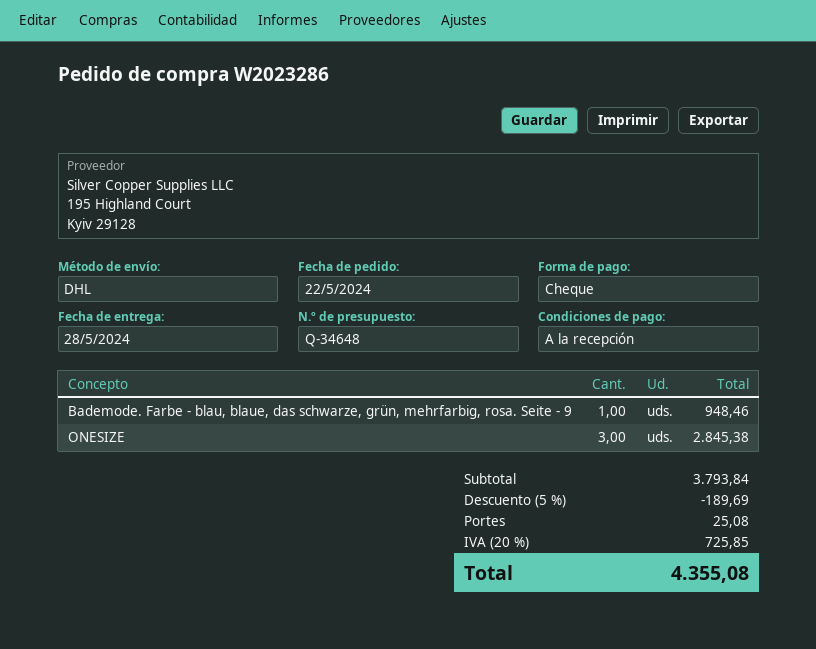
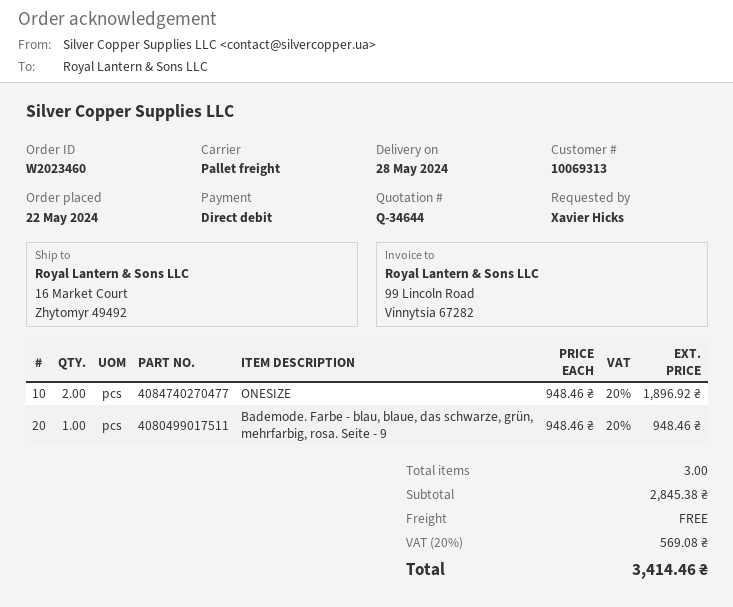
quote number: Q-34648 -> Q-34644
order number: W2023286 -> W2023460
payment method: cheque -> direct debit
shipping method: DHL -> pallet freight
ONESIZE: 3 for 2845.38 -> 2 for 1896.92
subtotal: 3793.84 -> 2845.38
discount: 5% = 189.69 -> none
shipping: 25.08 -> 0.00
tax: 20% = 725.85 -> 20% = 569.08
total: 4355.08 -> 3414.46

